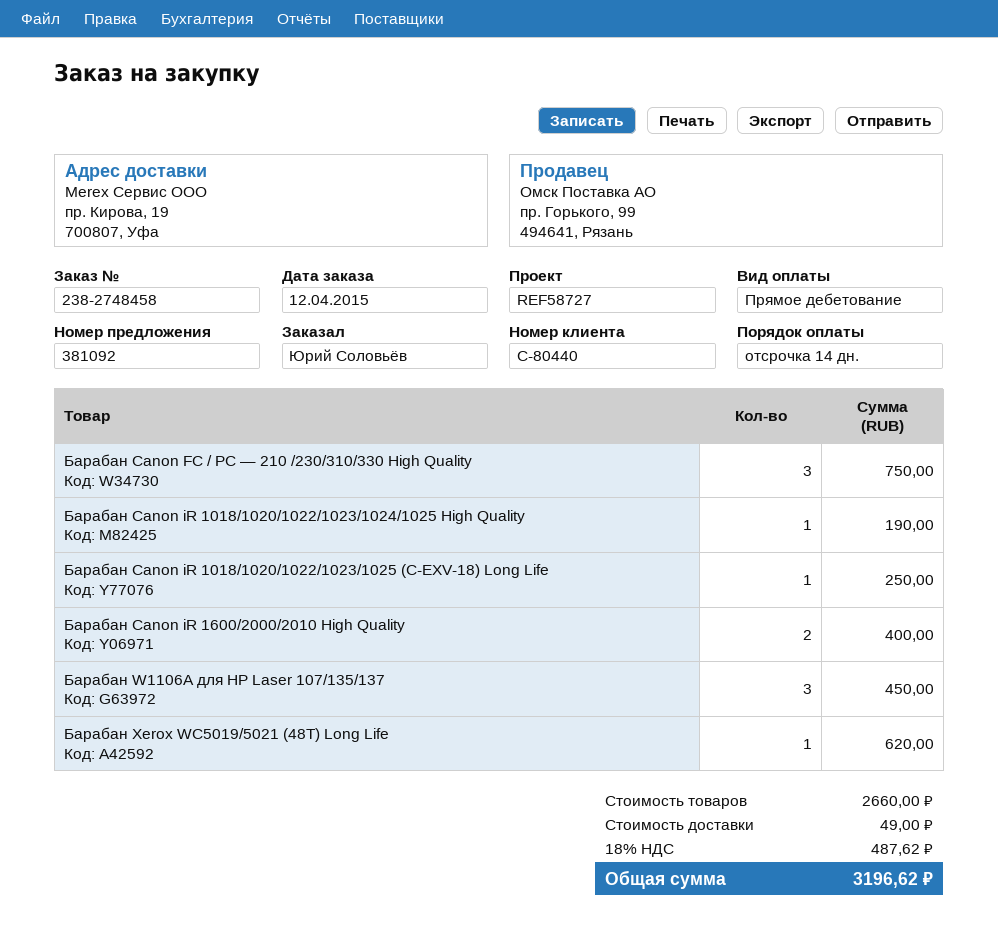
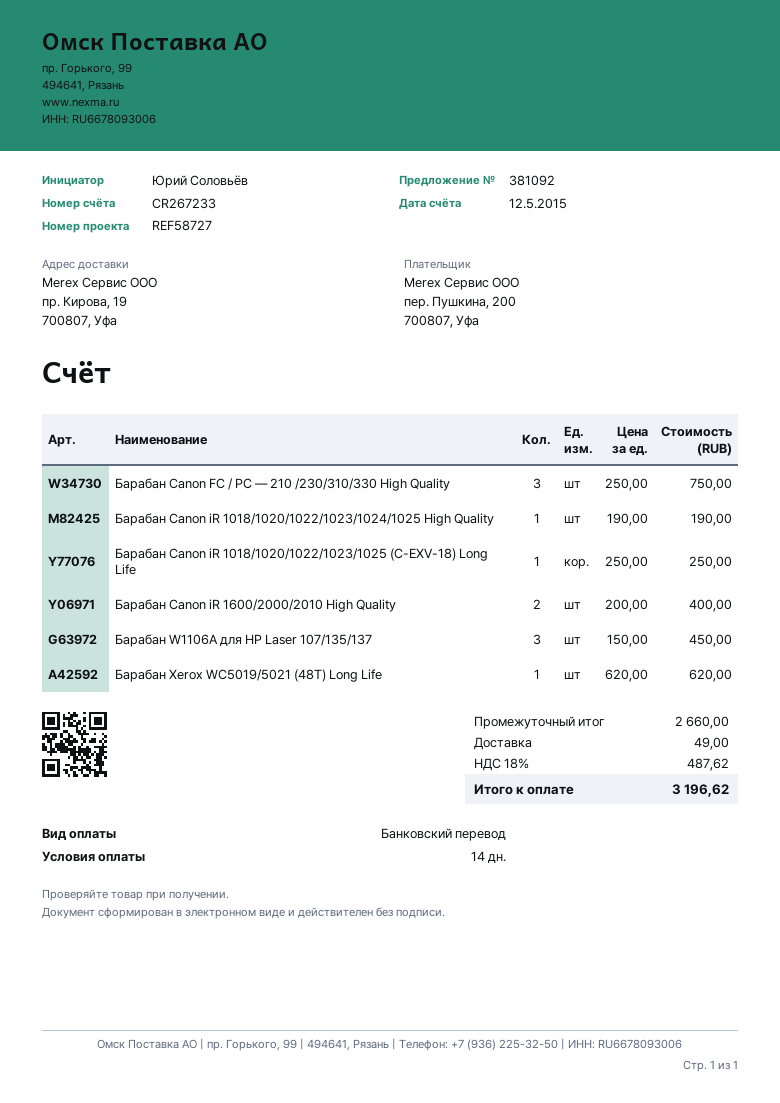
payment method: direct debit -> bank transfer

